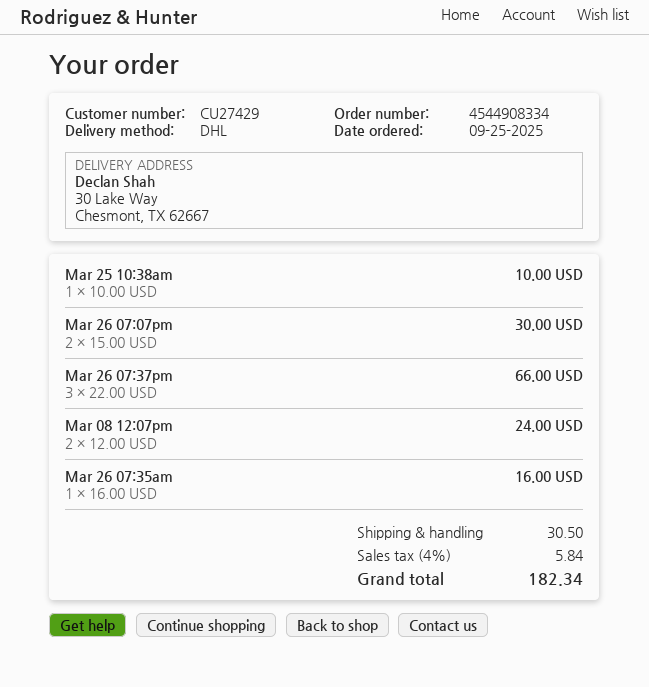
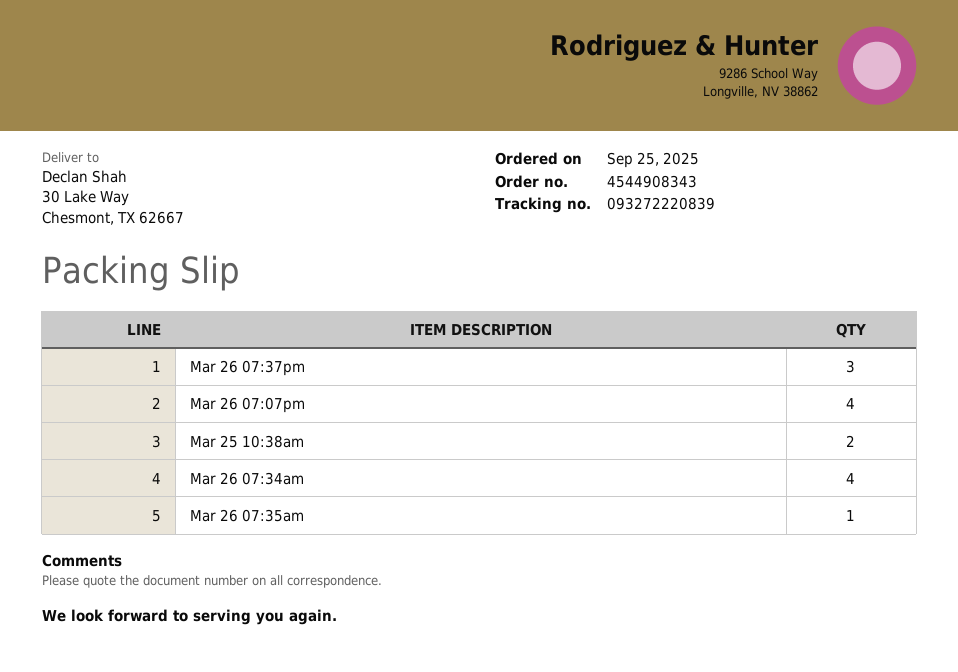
order number: 4544908334 -> 4544908343
Mar 25 10:38am: 1 -> 2
Mar 26 07:07pm: 2 -> 4
Mar 08 12:07pm: 2 -> none
Mar 26 07:34am: none -> 4

